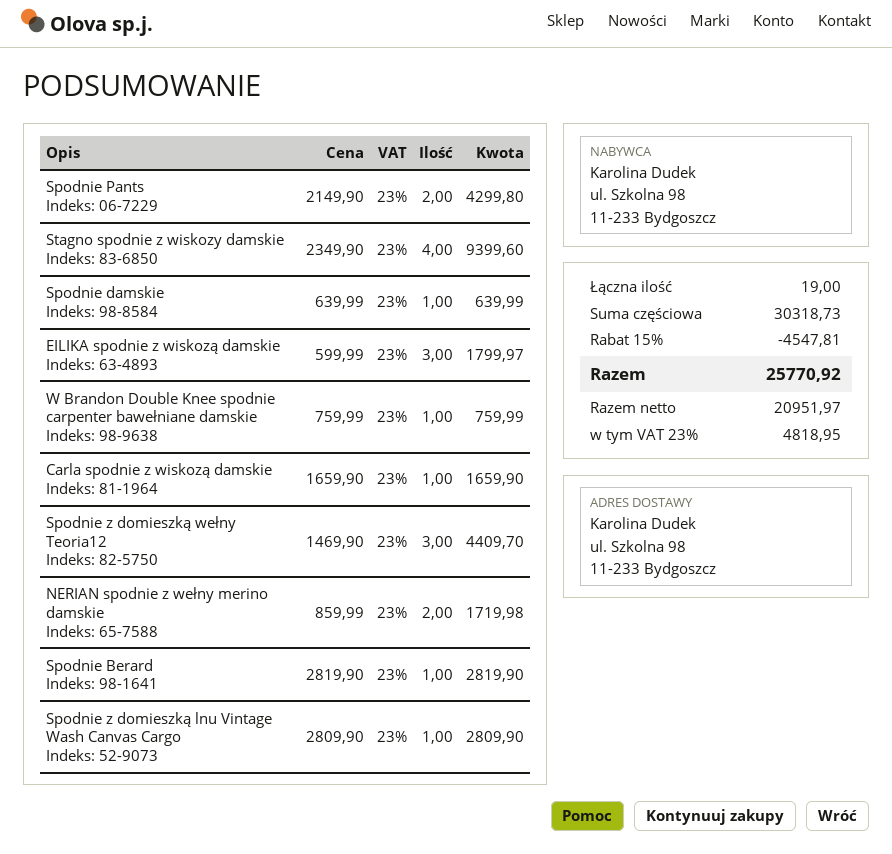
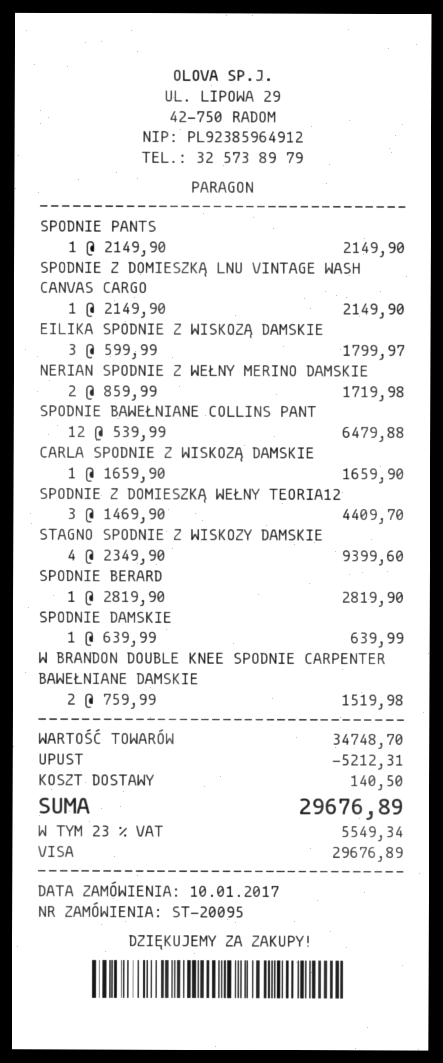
Spodnie Pants: 2 x 2149.90 = 4299.80 -> 1 x 2149.90 = 2149.90
W Brandon Double Knee spodnie carpenter bawełniane damskie: 1 x 759.99 = 759.99 -> 2 x 759.99 = 1519.98
Spodnie z domieszką lnu Vintage Wash Canvas Cargo: 1 x 2809.90 = 2809.90 -> 1 x 2149.90 = 2149.90
SPODNIE BAWEŁNIANE COLLINS PANT: none -> 12 x 539.99 = 6479.88
subtotal: 30318.73 -> 34748.70
discount: 4547.81 -> 5212.31
shipping: none -> 140.50
tax: 23% = 4818.95 -> 23% = 5549.34
total: 25770.92 -> 29676.89

